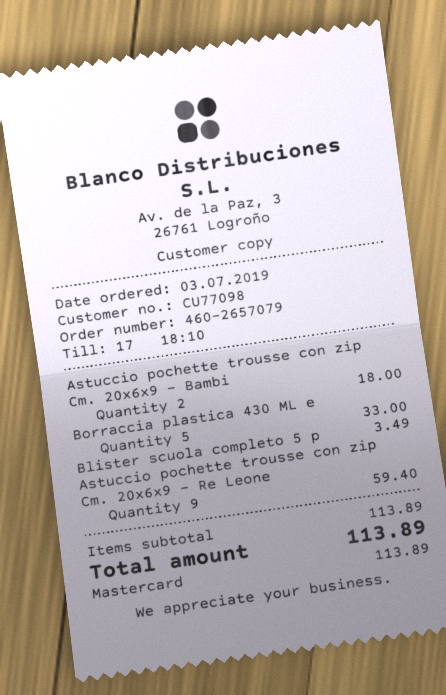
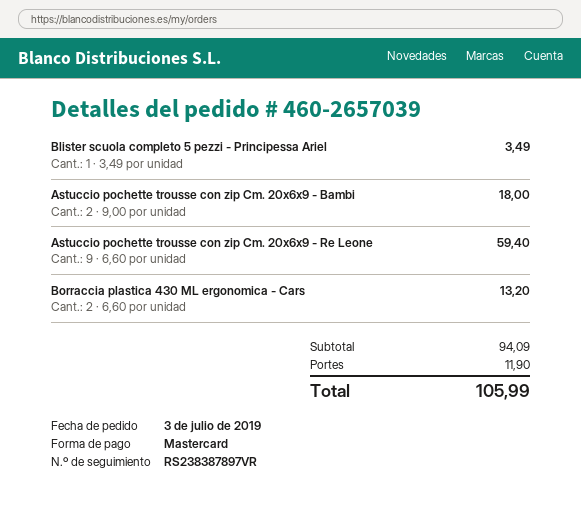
order number: 460-2657079 -> 460-2657039
Borraccia plastica 430 ML e: 5 for 33.00 -> 2 for 13.20
subtotal: 113.89 -> 94.09
shipping: none -> 11.90
total: 113.89 -> 105.99

